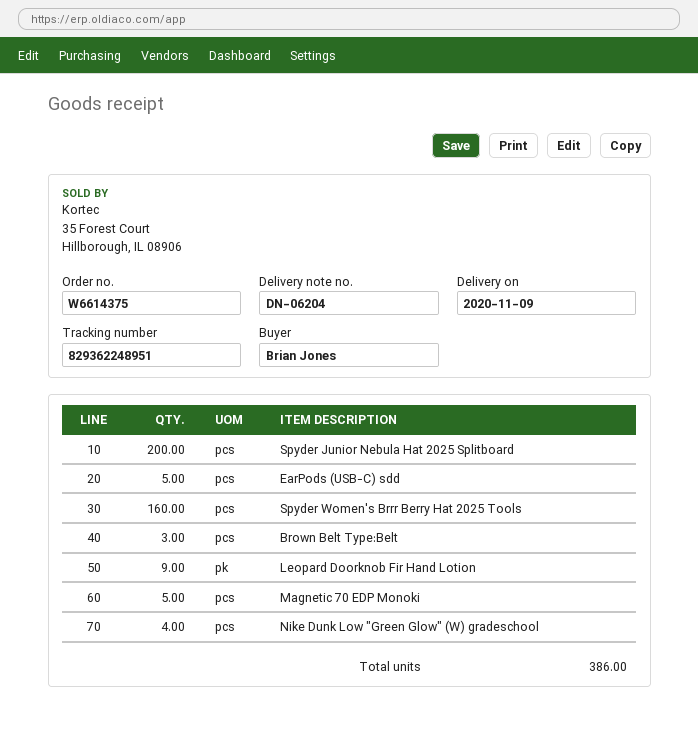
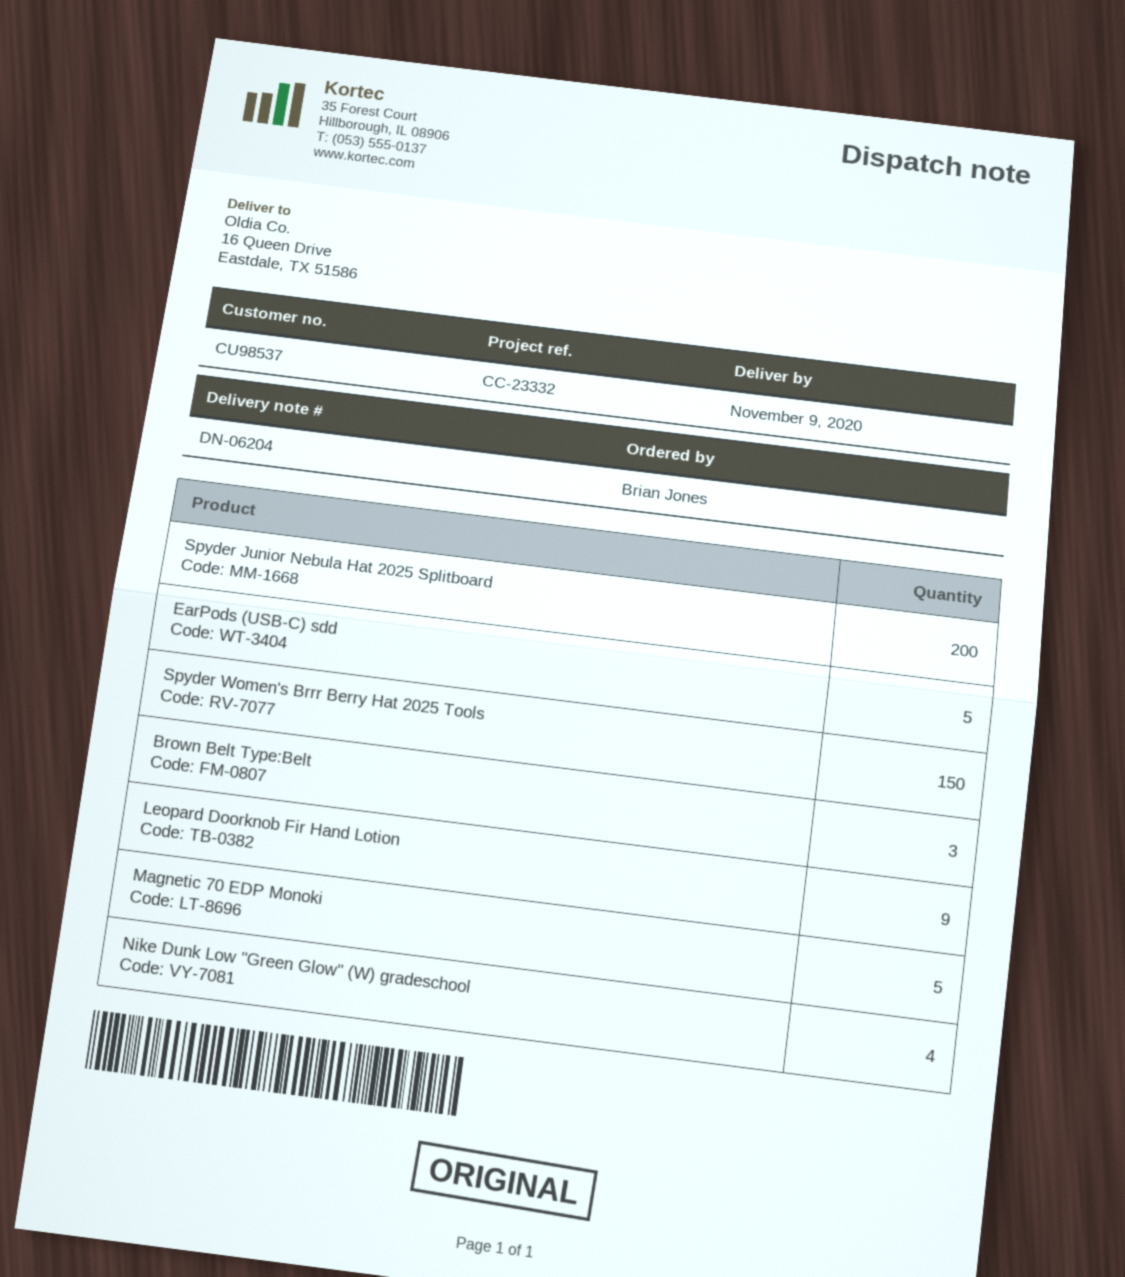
Spyder Women's Brrr Berry Hat 2025 Tools: 160 -> 150

